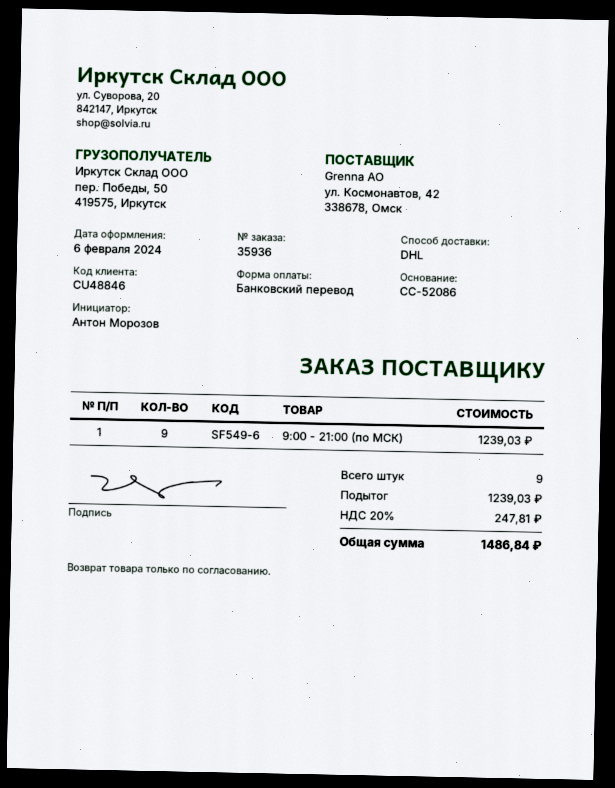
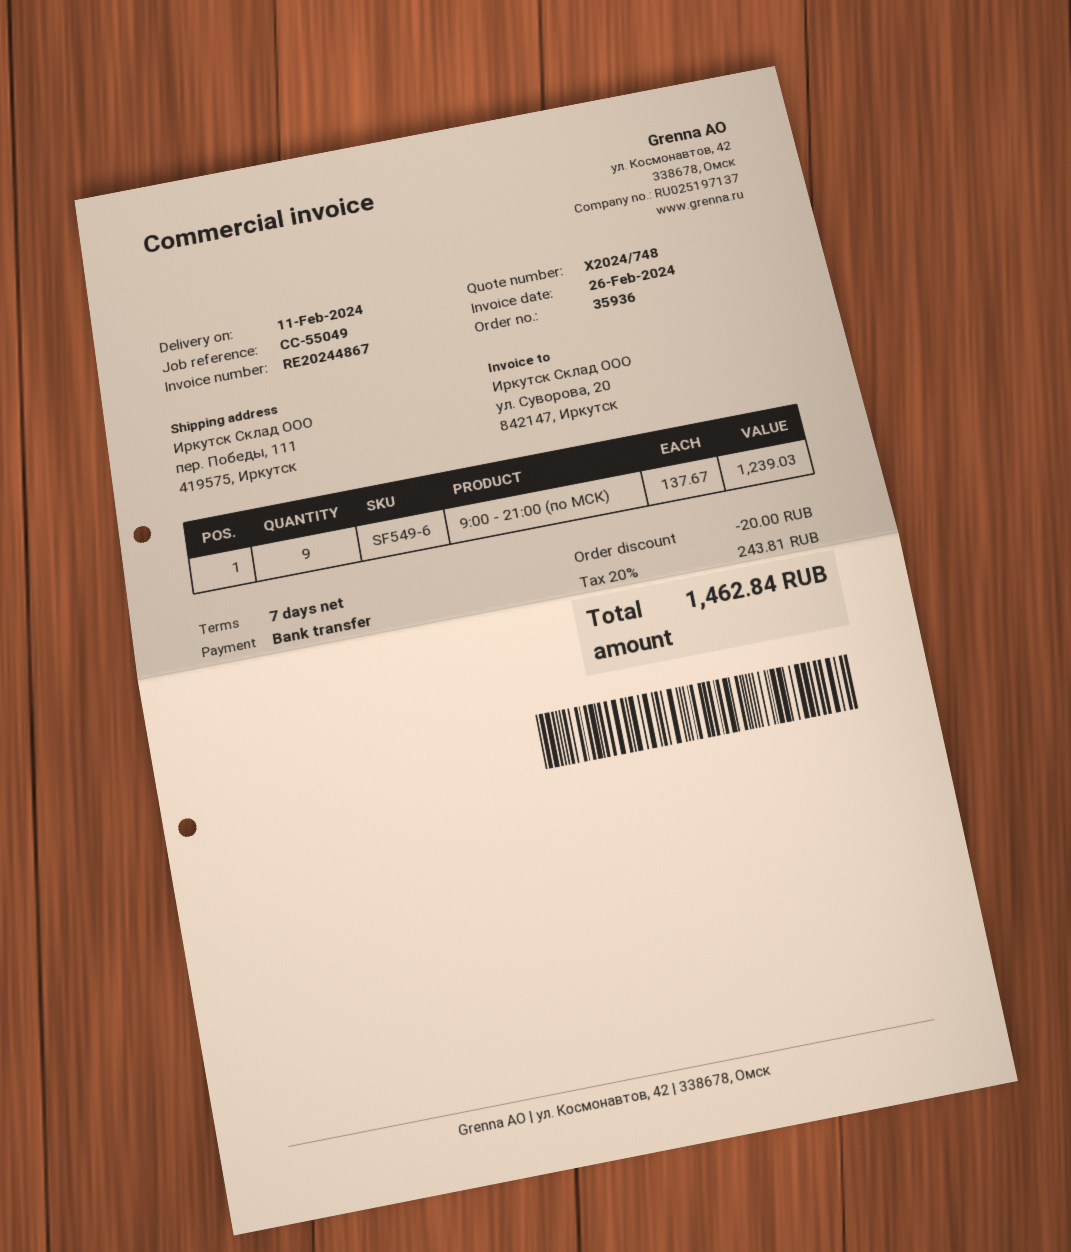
reference: CC-52086 -> CC-55049
ship to: пер. Победы, 50, 419575, Иркутск -> пер. Победы, 111, 419575, Иркутск
discount: none -> 20.00
tax: 20% = 247.81 -> 20% = 243.81
total: 1486.84 -> 1462.84

